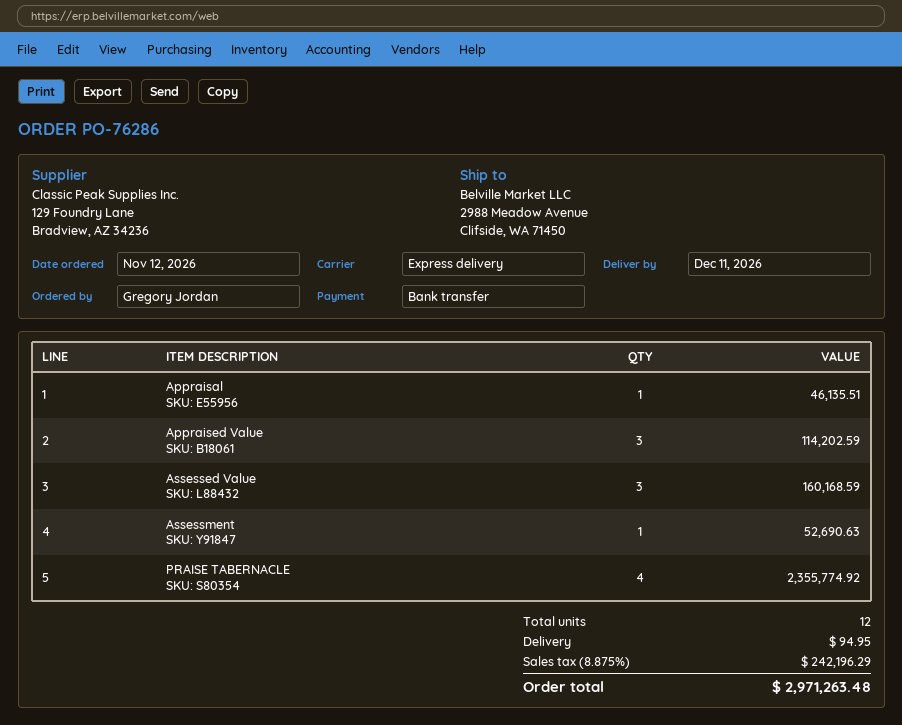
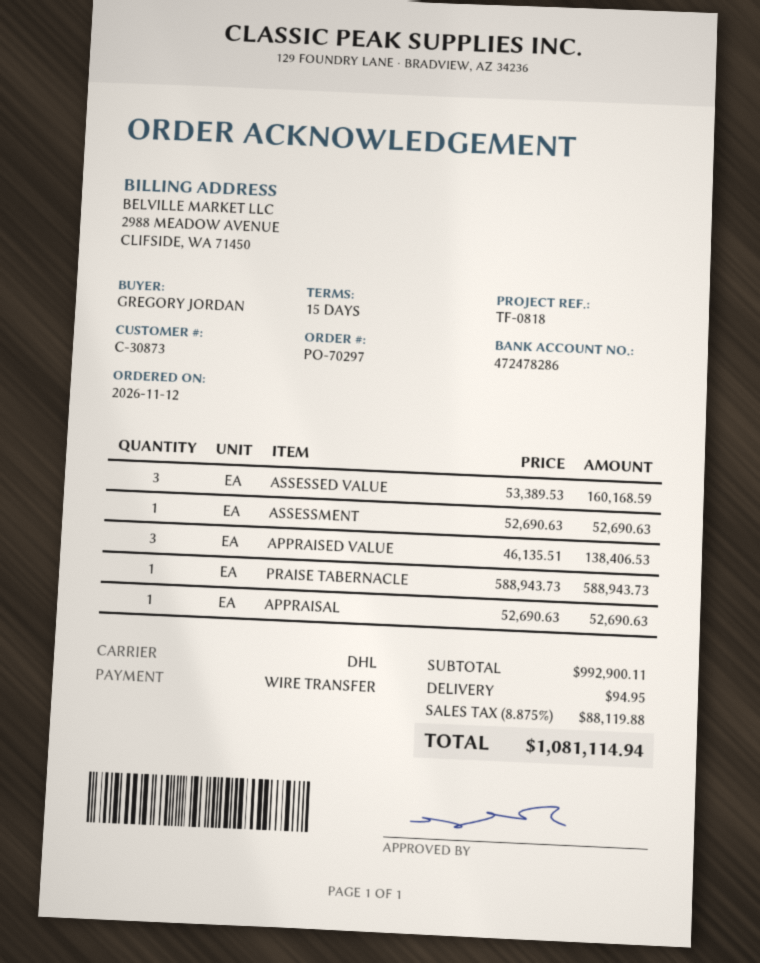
order number: PO-76286 -> PO-70297
shipping method: express -> DHL
Appraisal: 1 for 46135.51 -> 1 for 52690.63
Appraised Value: 3 for 114202.59 -> 3 for 138406.53
PRAISE TABERNACLE: 4 for 2355774.92 -> 1 for 588943.73
tax: 8.875% = 242196.29 -> 8.875% = 88119.88
total: 2971263.48 -> 1081114.94

